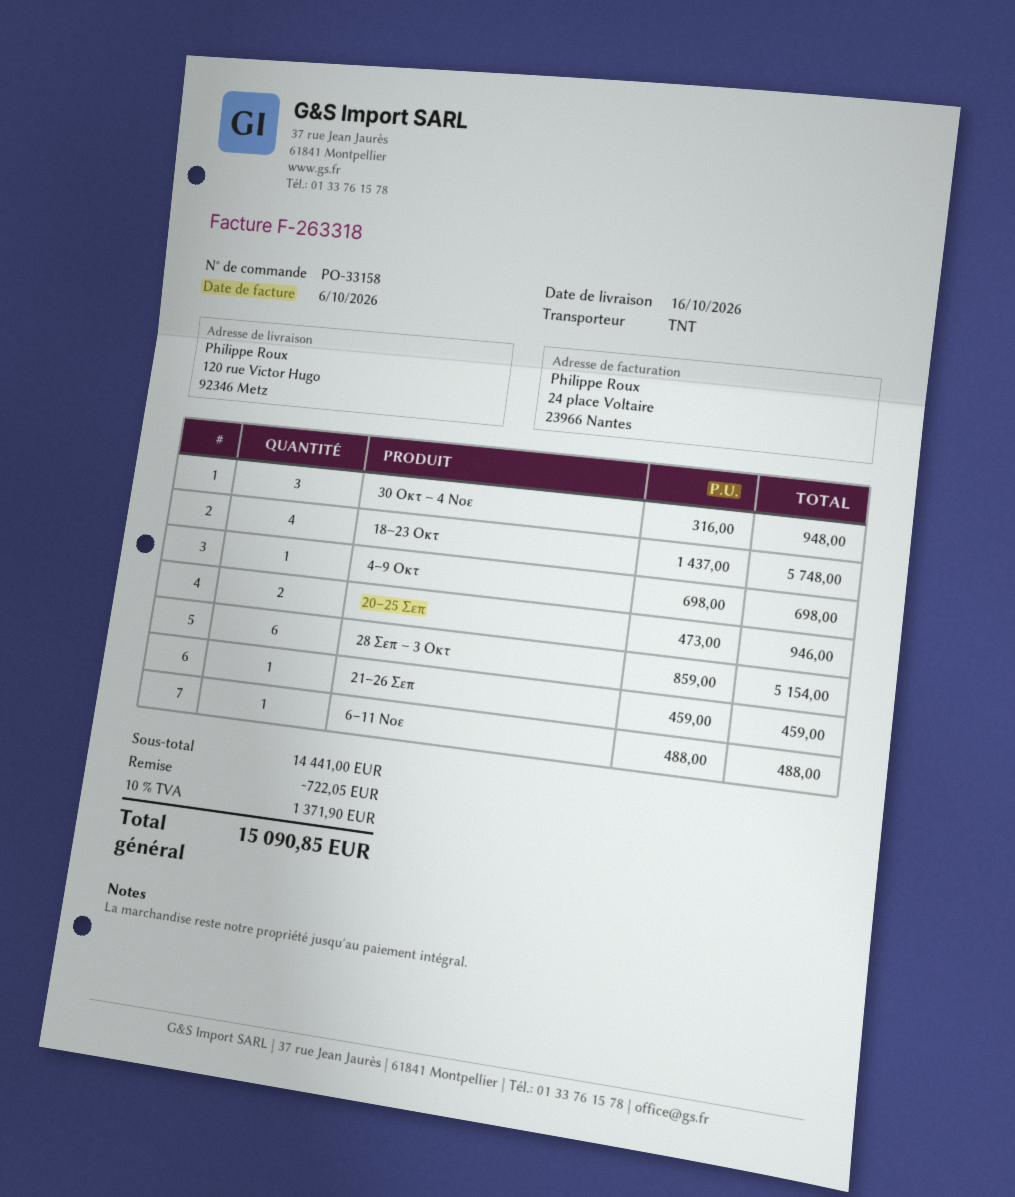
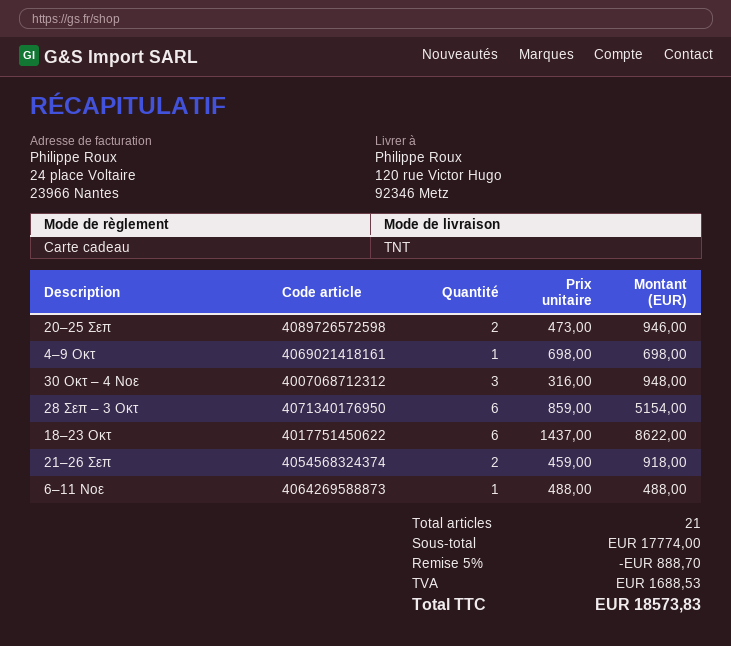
18–23 Οκτ: 4 x 1437.00 = 5748.00 -> 6 x 1437.00 = 8622.00
21–26 Σεπ: 1 x 459.00 = 459.00 -> 2 x 459.00 = 918.00
subtotal: 14441.00 -> 17774.00
discount: 722.05 -> 888.70
tax: 1371.90 -> 1688.53
total: 15090.85 -> 18573.83

